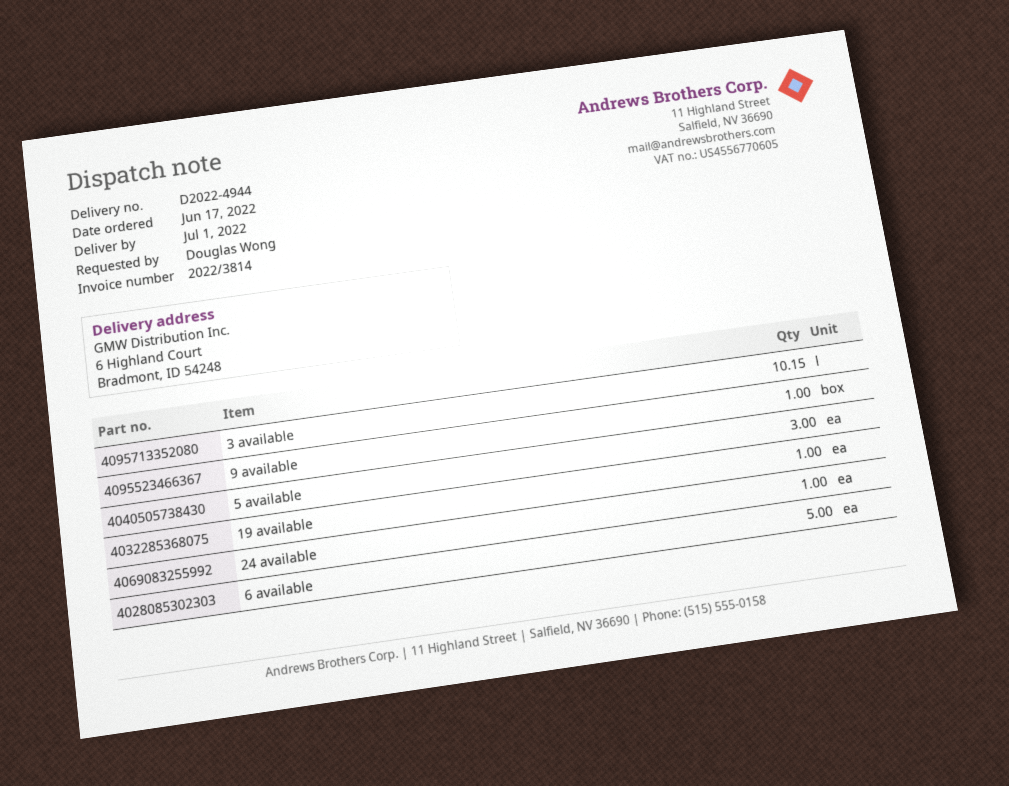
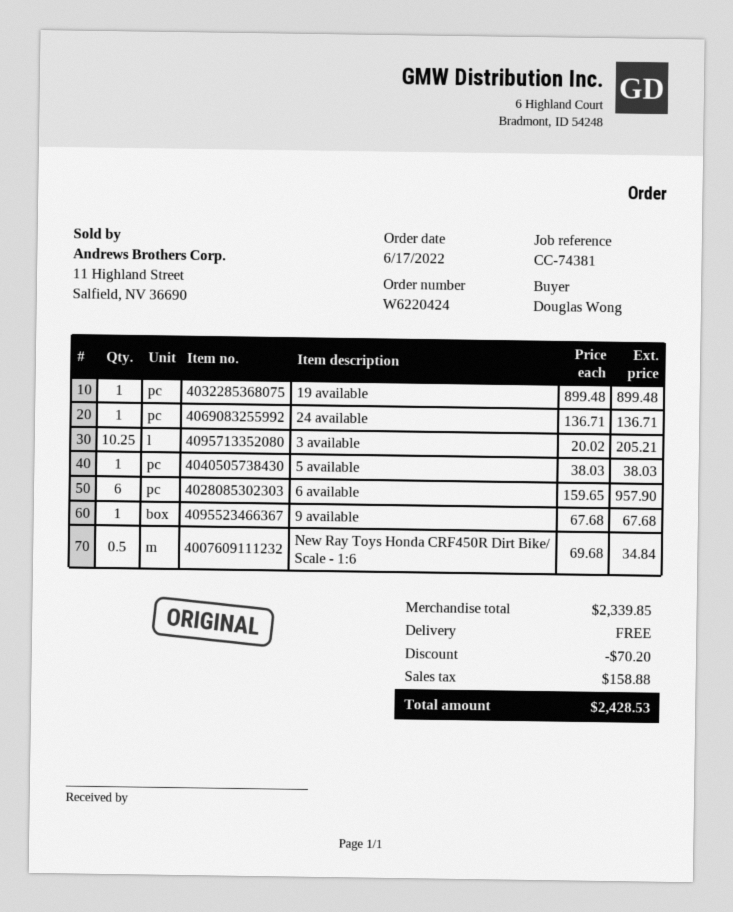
3 available: 10.15 -> 10.25
5 available: 3 -> 1
6 available: 5 -> 6
New Ray Toys Honda CRF450R Dirt Bike/ Scale - 1:6: none -> 0.5

